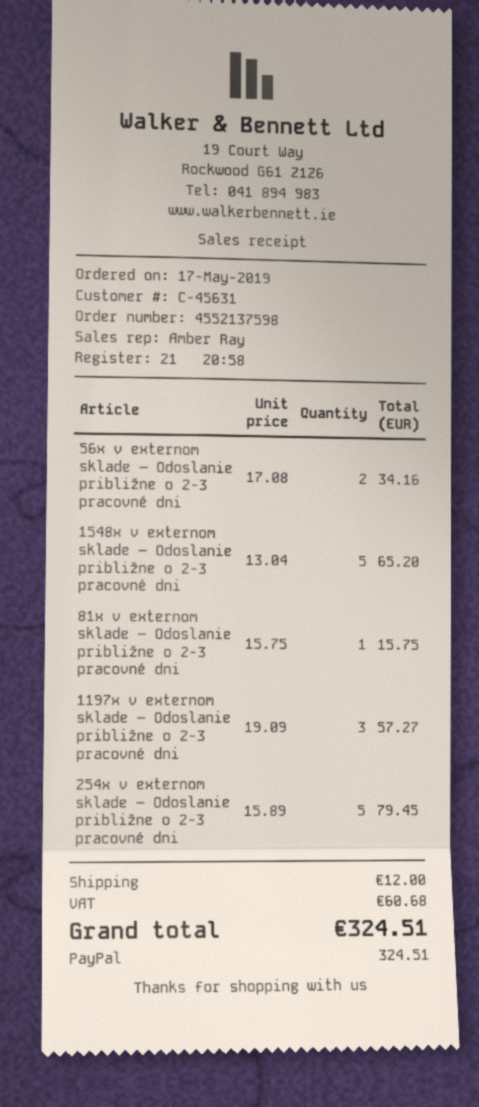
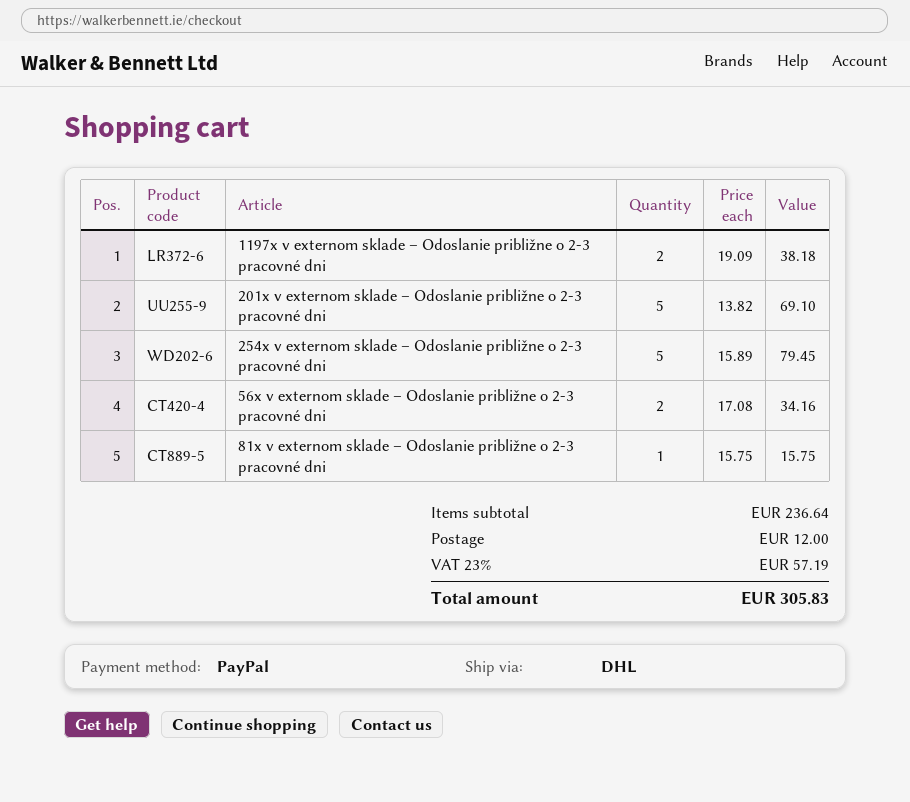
1548x v externom sklade – Odoslanie približne o 2-3 pracovné dni: 5 x 13.04 = 65.20 -> none
1197x v externom sklade – Odoslanie približne o 2-3 pracovné dni: 3 x 19.09 = 57.27 -> 2 x 19.09 = 38.18
201x v externom sklade – Odoslanie približne o 2-3 pracovné dni: none -> 5 x 13.82 = 69.10
tax: 60.68 -> 57.19
total: 324.51 -> 305.83

